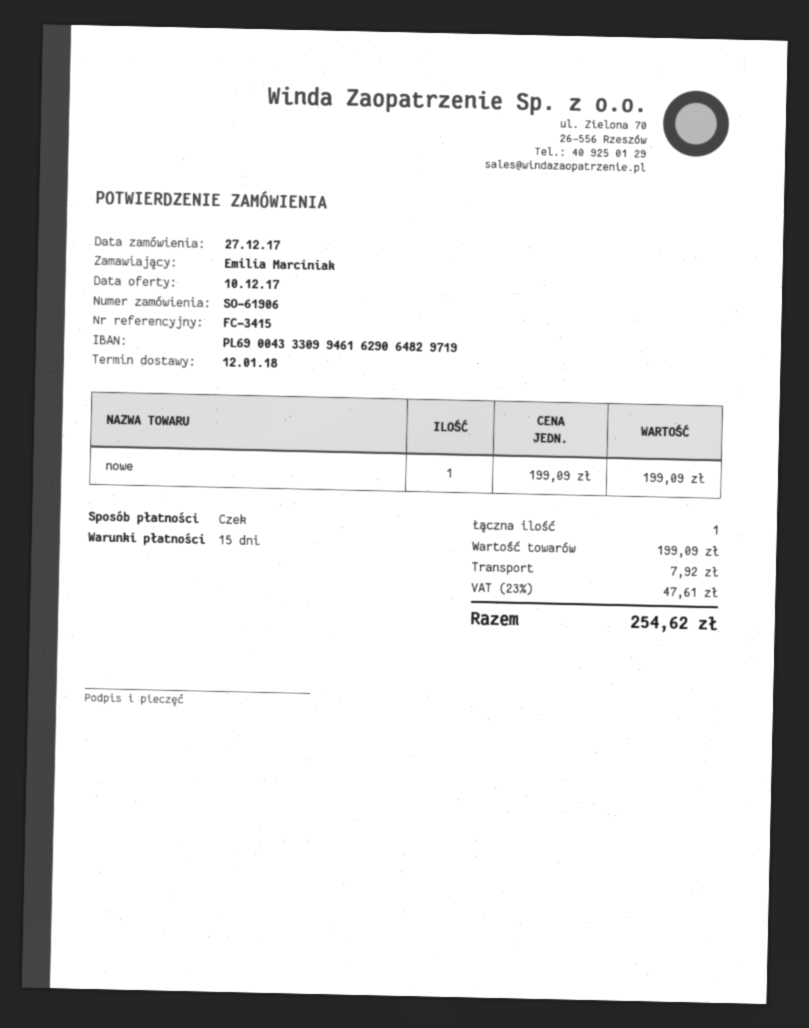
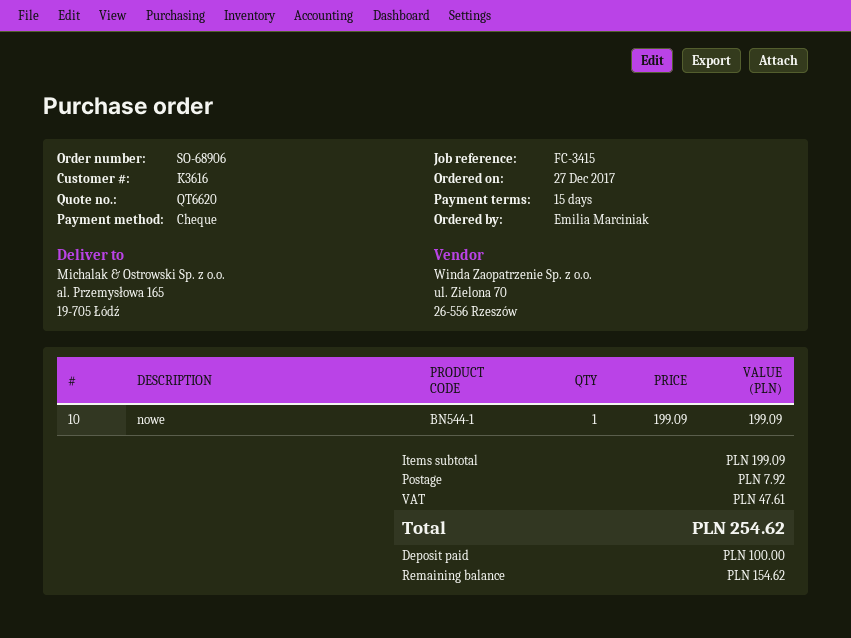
order number: SO-61906 -> SO-68906

